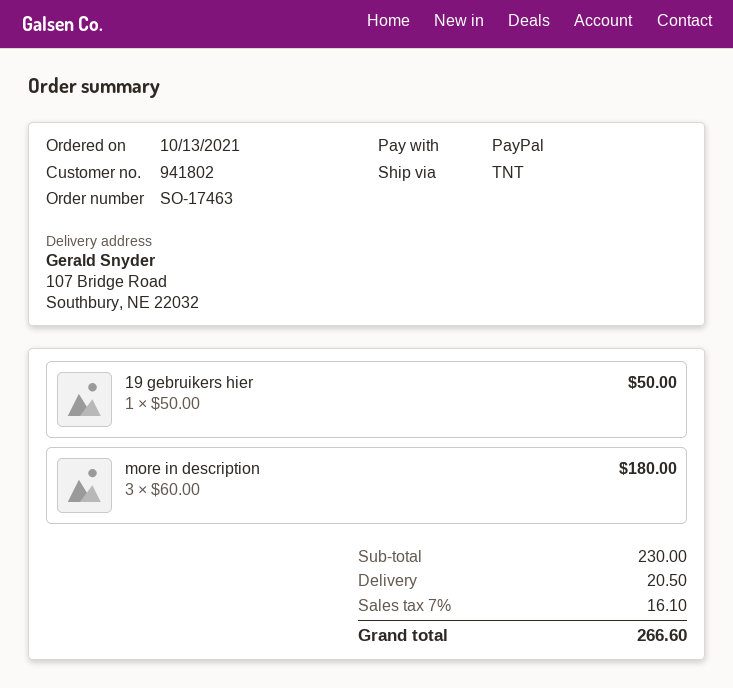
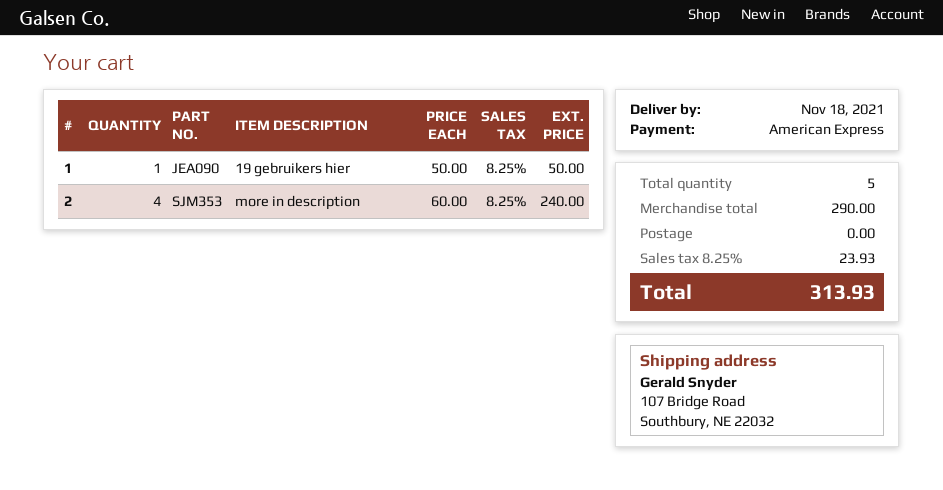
payment method: PayPal -> American Express
more in description: 3 x 60.00 = 180.00 -> 4 x 60.00 = 240.00
subtotal: 230.00 -> 290.00
shipping: 20.50 -> 0.00
tax: 7% = 16.10 -> 8.25% = 23.93
total: 266.60 -> 313.93

